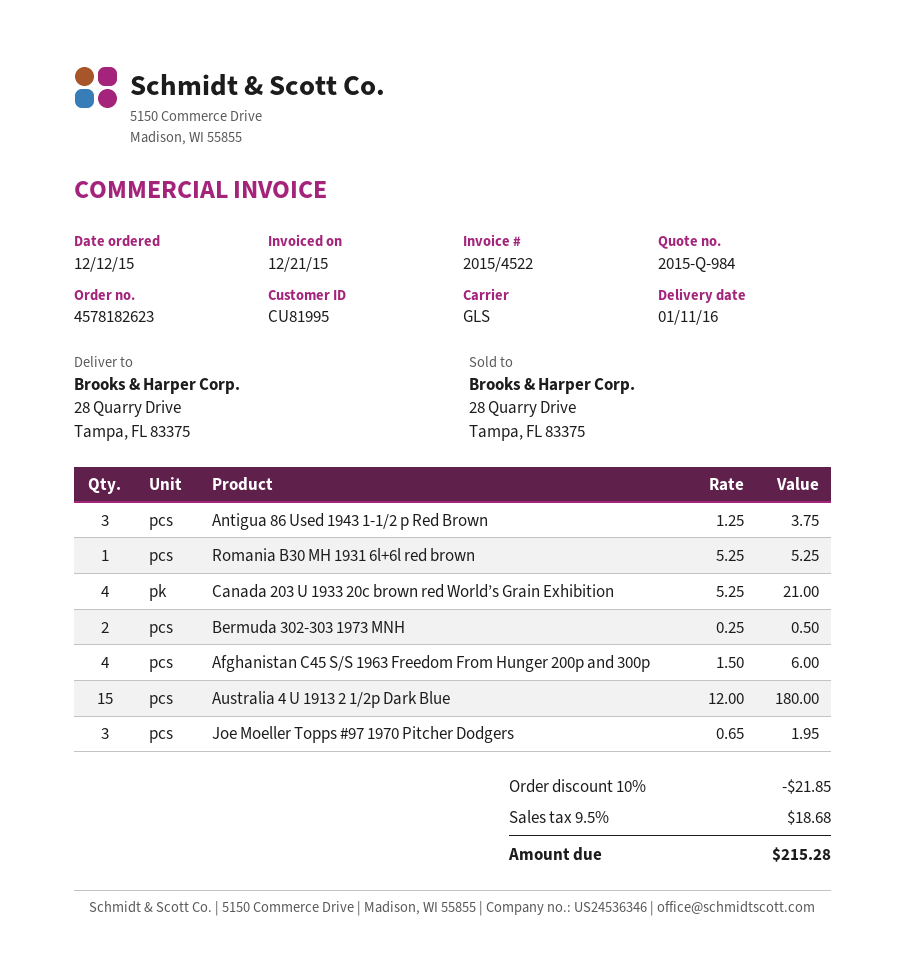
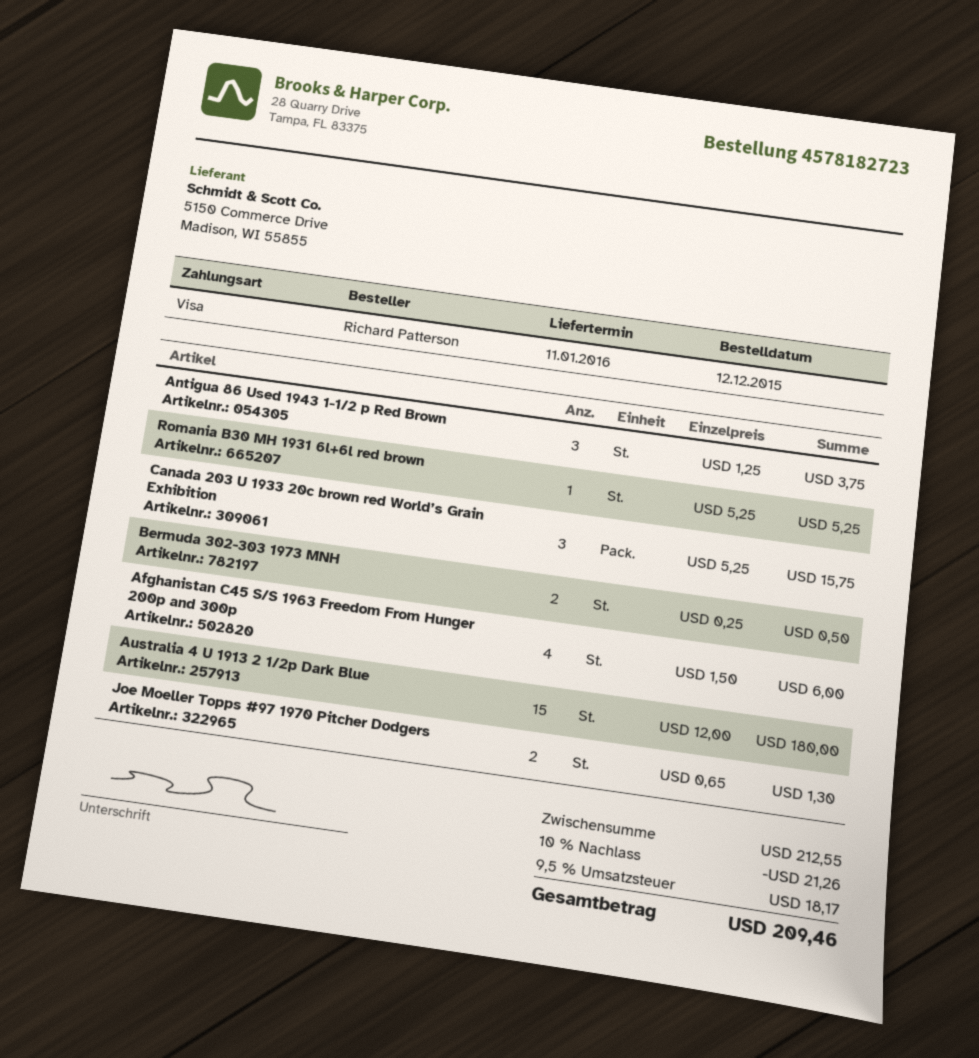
order number: 4578182623 -> 4578182723
Canada 203 U 1933 20c brown red World’s Grain Exhibition: 4 x 5.25 = 21.00 -> 3 x 5.25 = 15.75
Joe Moeller Topps #97 1970 Pitcher Dodgers: 3 x 0.65 = 1.95 -> 2 x 0.65 = 1.30
discount: 10% = 21.85 -> 10% = 21.26
tax: 9.5% = 18.68 -> 9.5% = 18.17
total: 215.28 -> 209.46

